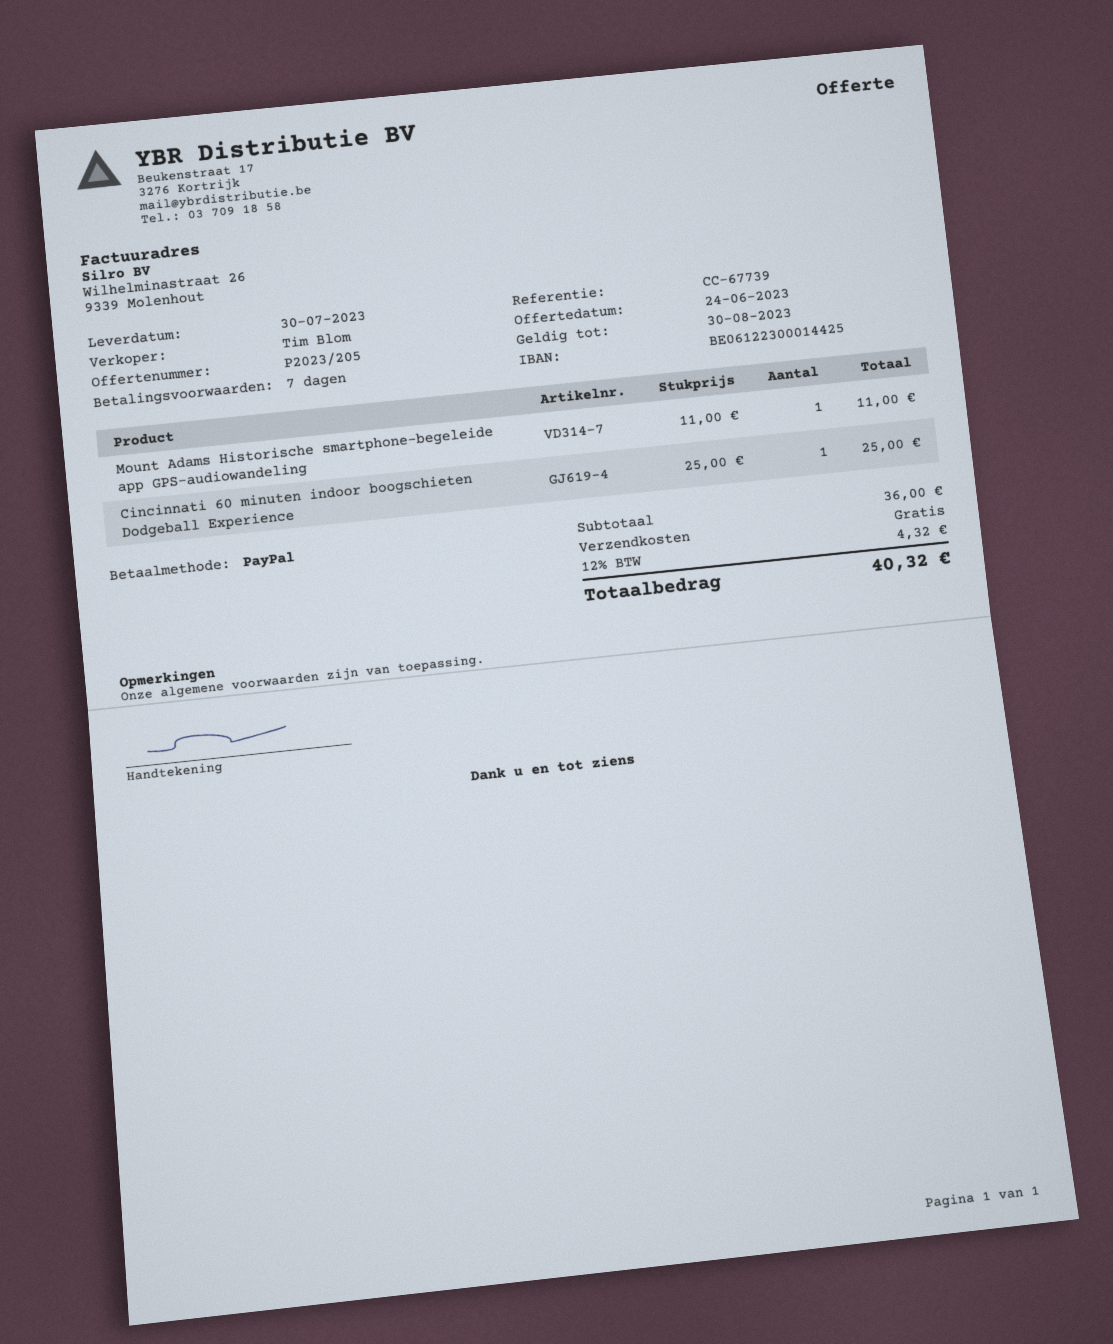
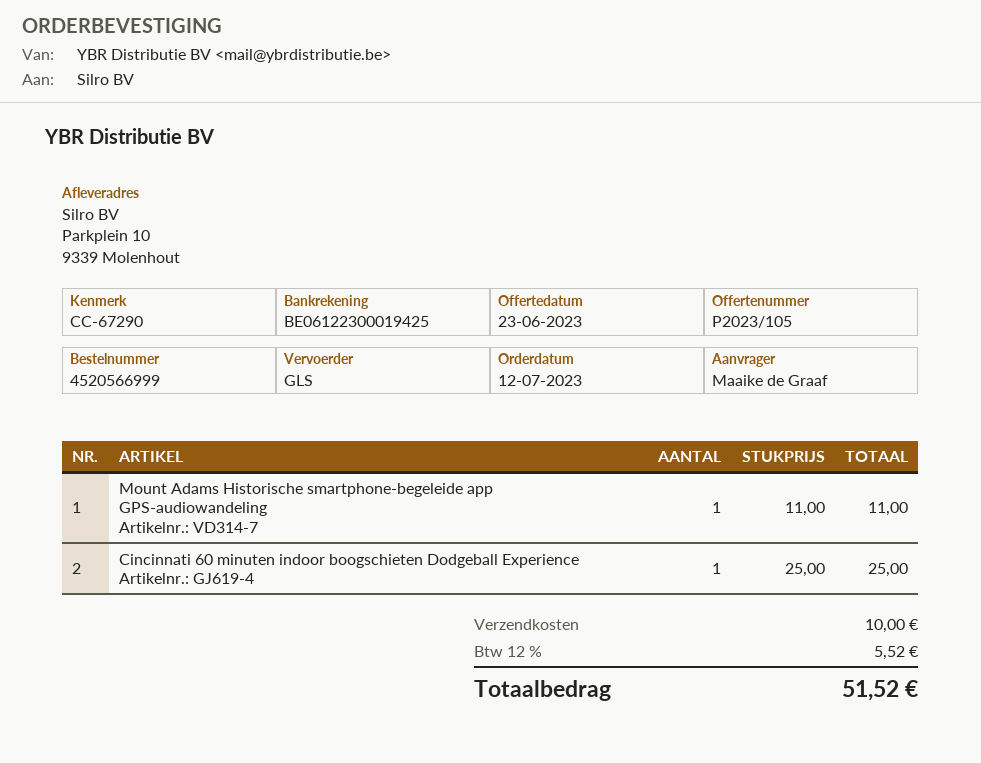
quote number: P2023/205 -> P2023/105
quote date: 2023-06-24 -> 2023-06-23
reference: CC-67739 -> CC-67290
bank account: BE06122300014425 -> BE06122300019425
shipping: 0.00 -> 10.00
tax: 12% = 4.32 -> 12% = 5.52
total: 40.32 -> 51.52

